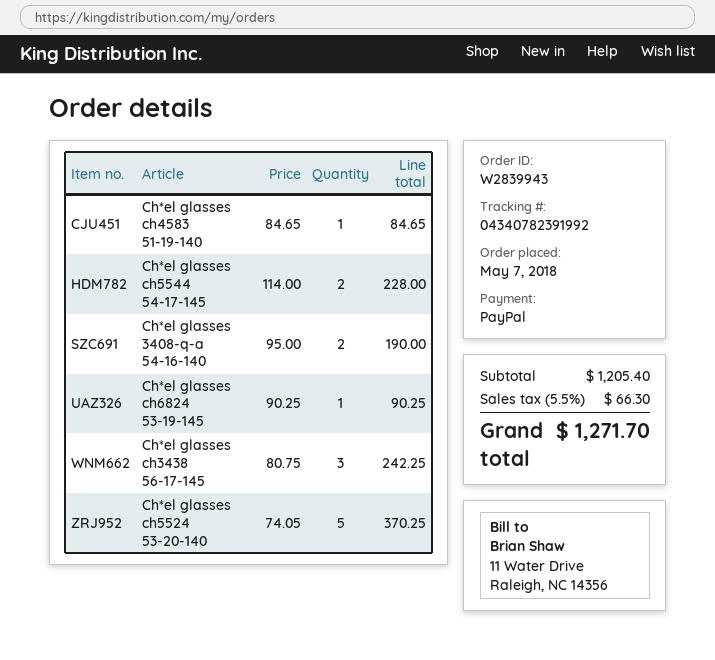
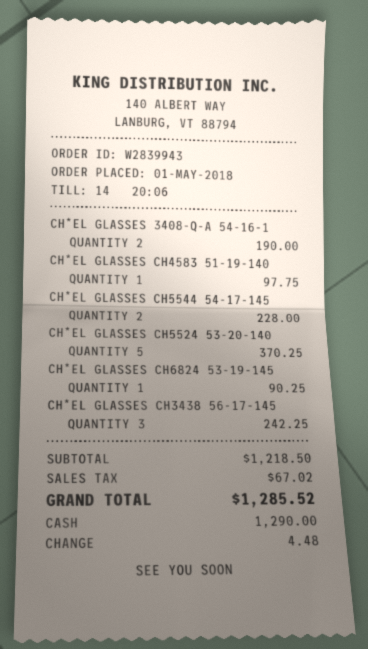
order date: 2018-05-07 -> 2018-05-01
payment method: PayPal -> cash
Ch*el glasses ch4583 51-19-140: 1 for 84.65 -> 1 for 97.75
subtotal: 1205.40 -> 1218.50
tax: 66.30 -> 67.02
total: 1271.70 -> 1285.52

